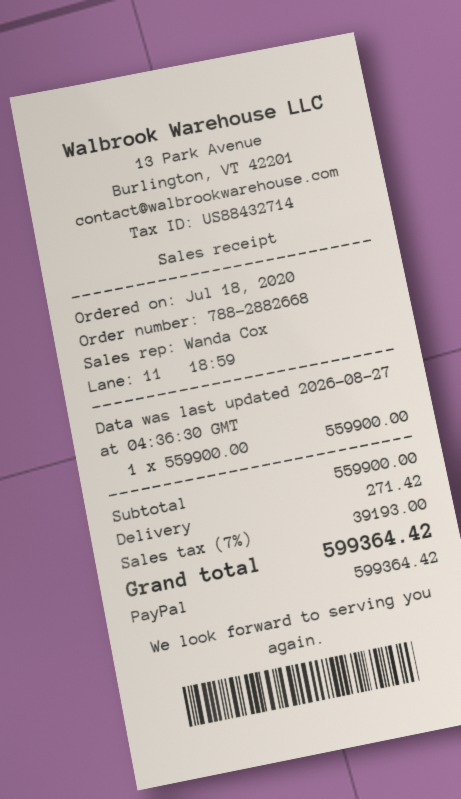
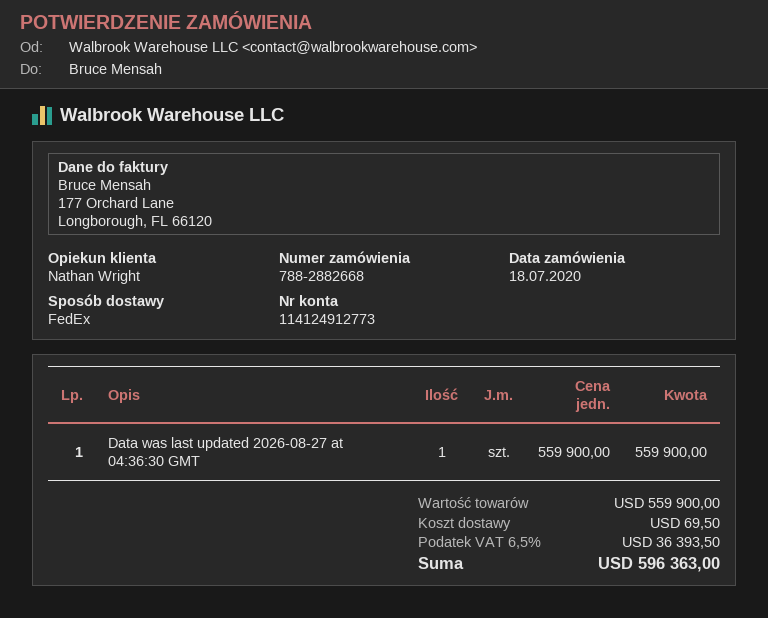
sales rep: Wanda Cox -> Nathan Wright
shipping: 271.42 -> 69.50
tax: 7% = 39193.00 -> 6.5% = 36393.50
total: 599364.42 -> 596363.00

